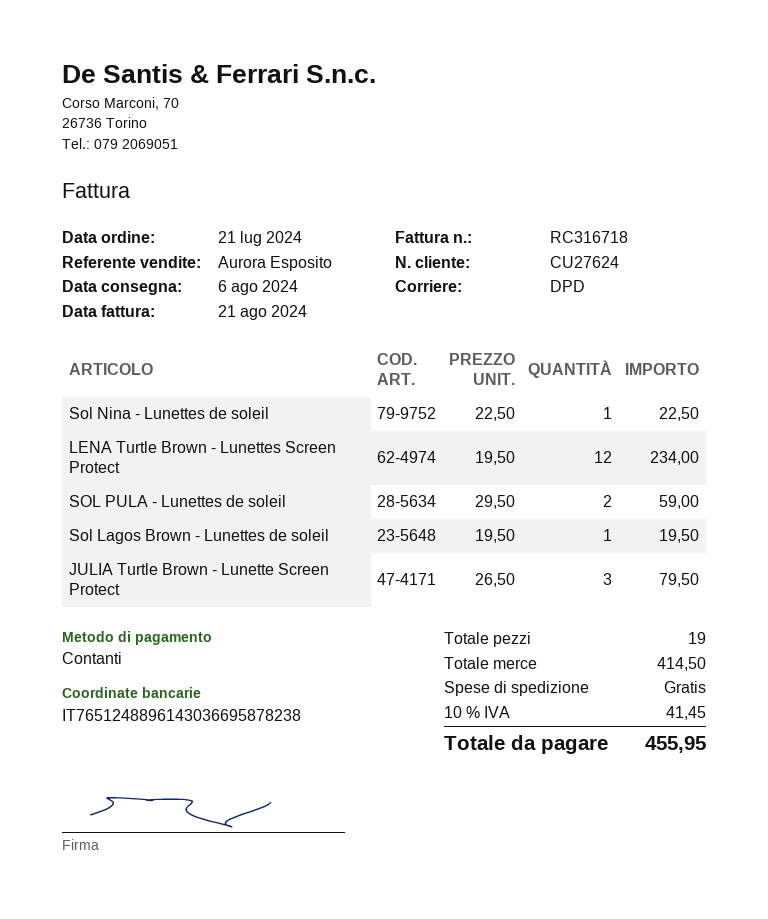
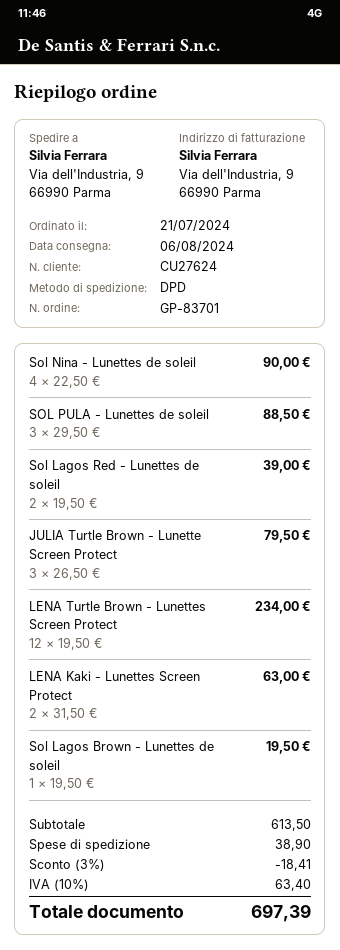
Sol Nina - Lunettes de soleil: 1 x 22.50 = 22.50 -> 4 x 22.50 = 90.00
SOL PULA - Lunettes de soleil: 2 x 29.50 = 59.00 -> 3 x 29.50 = 88.50
Sol Lagos Red - Lunettes de soleil: none -> 2 x 19.50 = 39.00
LENA Kaki - Lunettes Screen Protect: none -> 2 x 31.50 = 63.00
subtotal: 414.50 -> 613.50
discount: none -> 3% = 18.41
shipping: 0.00 -> 38.90
tax: 10% = 41.45 -> 10% = 63.40
total: 455.95 -> 697.39

